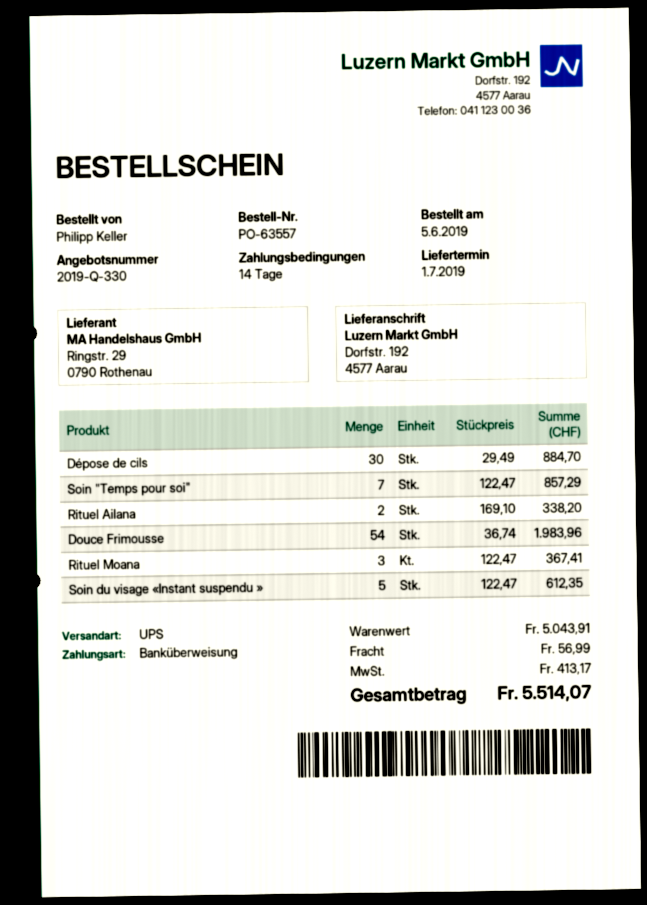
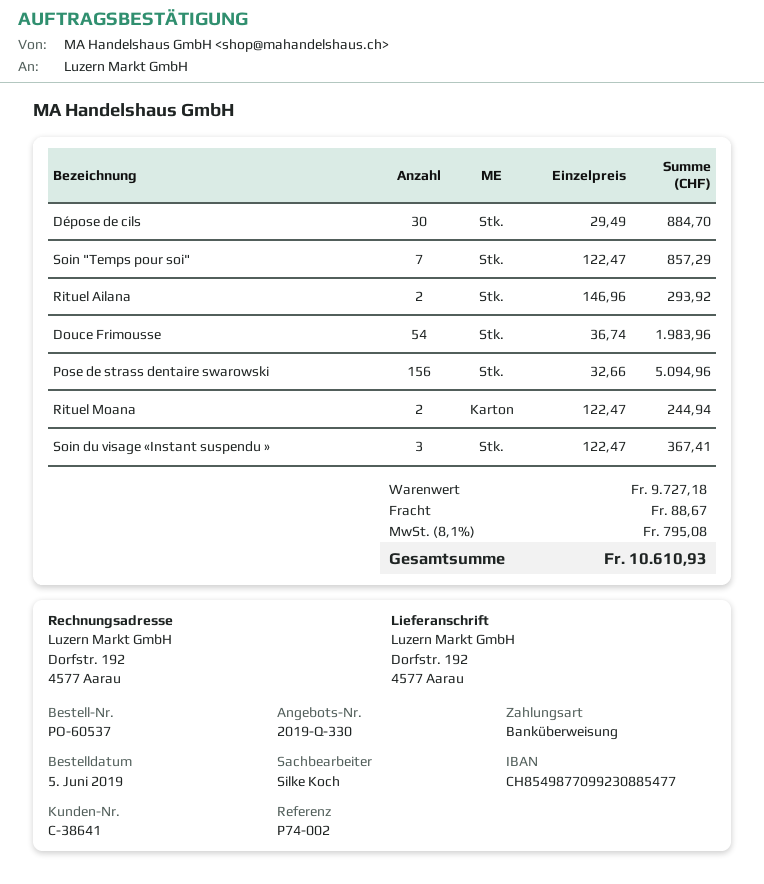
order number: PO-63557 -> PO-60537
Rituel Ailana: 2 x 169.10 = 338.20 -> 2 x 146.96 = 293.92
Rituel Moana: 3 x 122.47 = 367.41 -> 2 x 122.47 = 244.94
Soin du visage «Instant suspendu »: 5 x 122.47 = 612.35 -> 3 x 122.47 = 367.41
Pose de strass dentaire swarowski: none -> 156 x 32.66 = 5094.96
subtotal: 5043.91 -> 9727.18
shipping: 56.99 -> 88.67
tax: 413.17 -> 795.08
total: 5514.07 -> 10610.93

